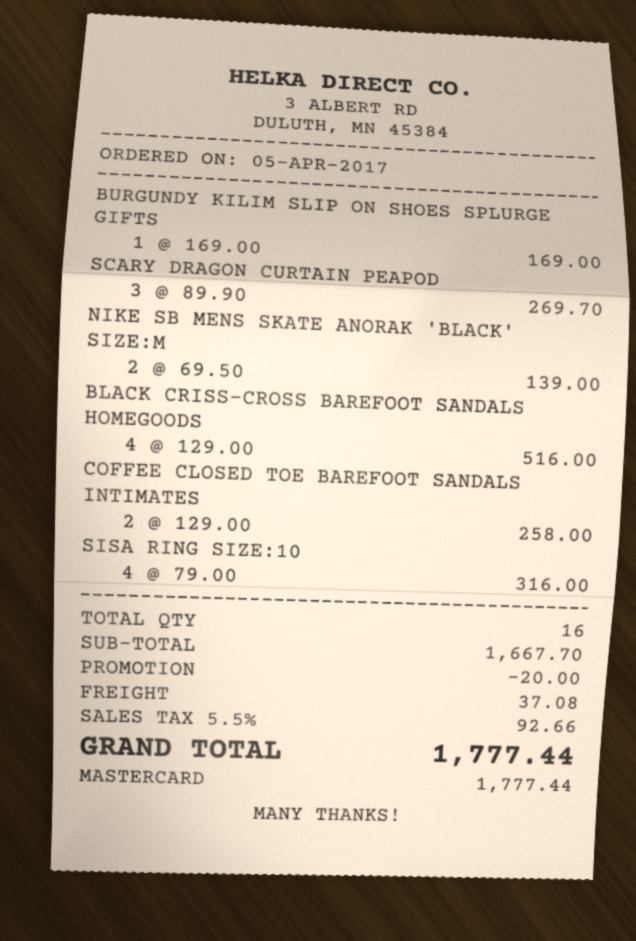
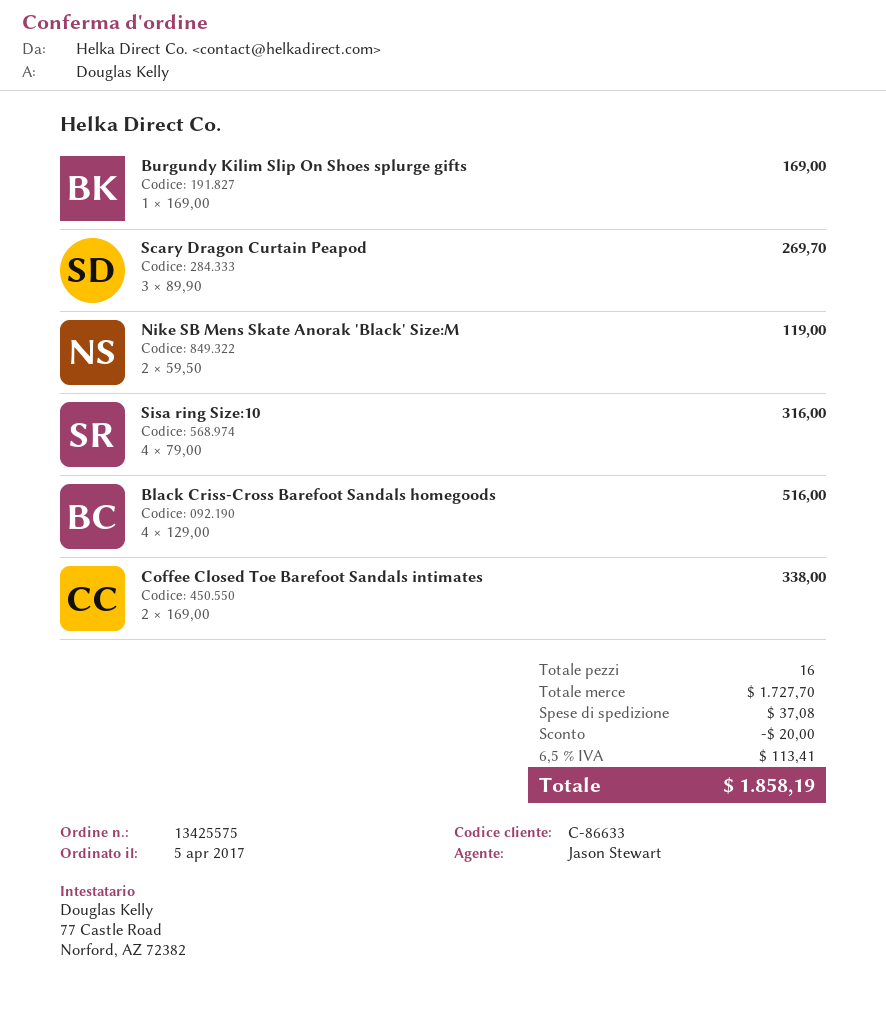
NIKE SB MENS SKATE ANORAK 'BLACK' SIZE:M: 2 x 69.50 = 139.00 -> 2 x 59.50 = 119.00
COFFEE CLOSED TOE BAREFOOT SANDALS INTIMATES: 2 x 129.00 = 258.00 -> 2 x 169.00 = 338.00
subtotal: 1667.70 -> 1727.70
tax: 5.5% = 92.66 -> 6.5% = 113.41
total: 1777.44 -> 1858.19

